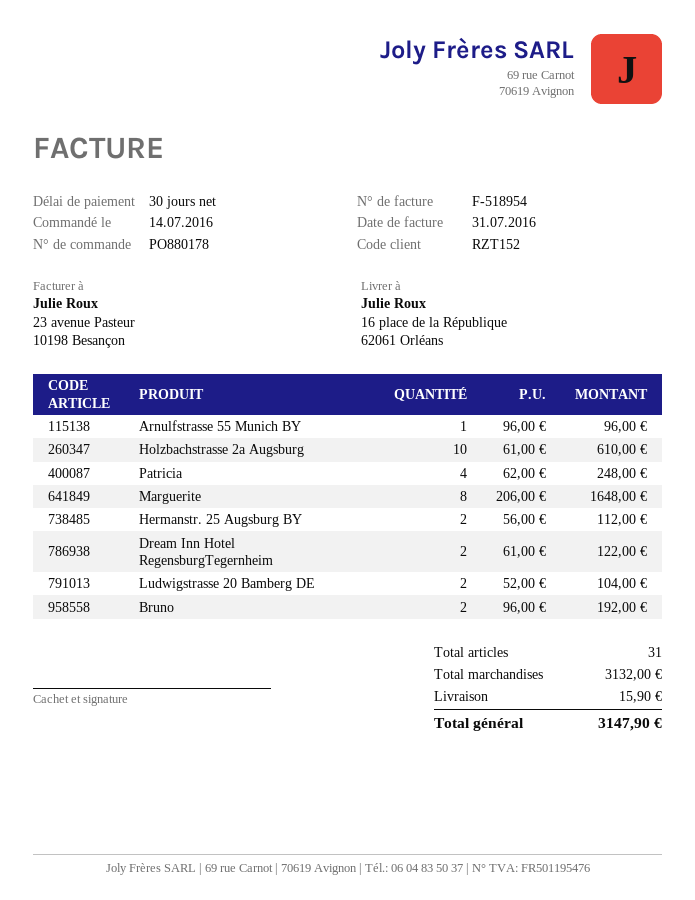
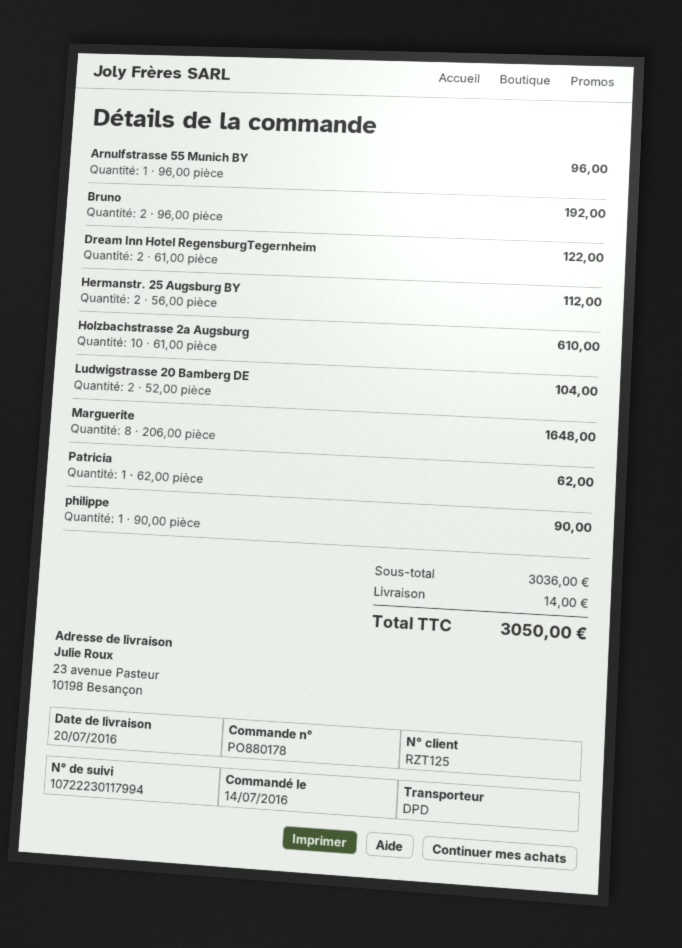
customer number: RZT152 -> RZT125
ship to: 16 place de la République, 62061 Orléans -> 23 avenue Pasteur, 10198 Besançon
Patricia: 4 x 62.00 = 248.00 -> 1 x 62.00 = 62.00
philippe: none -> 1 x 90.00 = 90.00
subtotal: 3132.00 -> 3036.00
shipping: 15.90 -> 14.00
total: 3147.90 -> 3050.00

